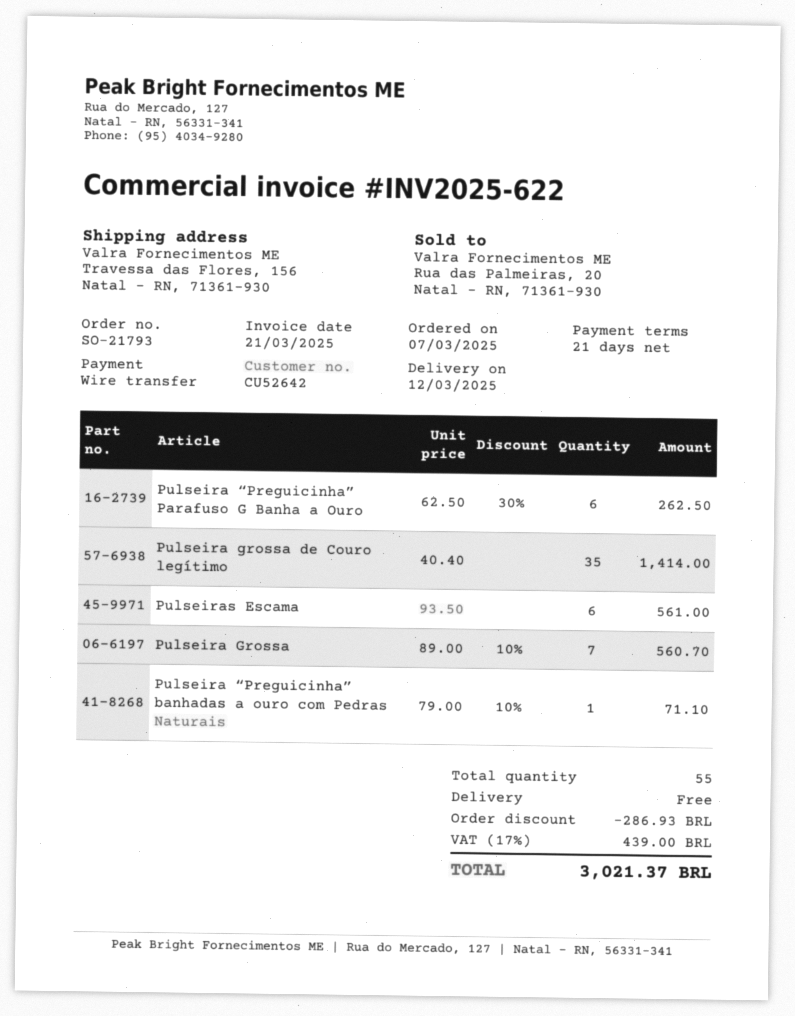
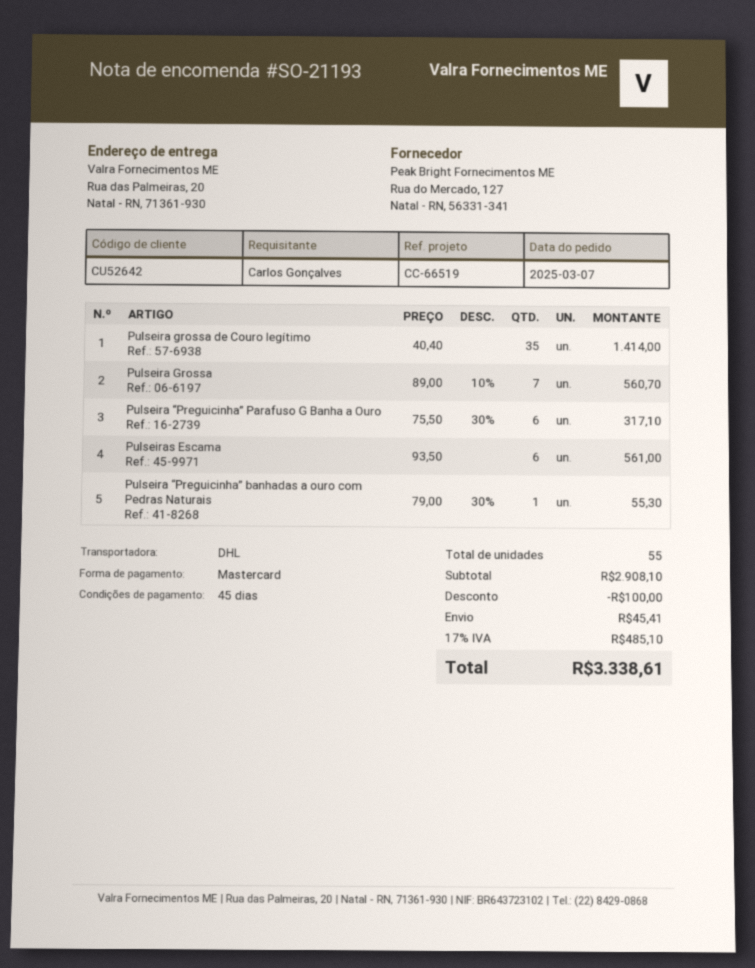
order number: SO-21793 -> SO-21193
payment terms: 21 days -> 45 days
payment method: bank transfer -> Mastercard
ship to: Travessa das Flores, 156, Natal - RN, 71361-930 -> Rua das Palmeiras, 20, Natal - RN, 71361-930
Pulseira “Preguicinha” Parafuso G Banha a Ouro: 6 x 62.50 - 30% = 262.50 -> 6 x 75.50 - 30% = 317.10
Pulseira “Preguicinha” banhadas a ouro com Pedras Naturais: 1 x 79.00 - 10% = 71.10 -> 1 x 79.00 - 30% = 55.30
discount: 286.93 -> 100.00
shipping: 0.00 -> 45.41
tax: 17% = 439.00 -> 17% = 485.10
total: 3021.37 -> 3338.61

